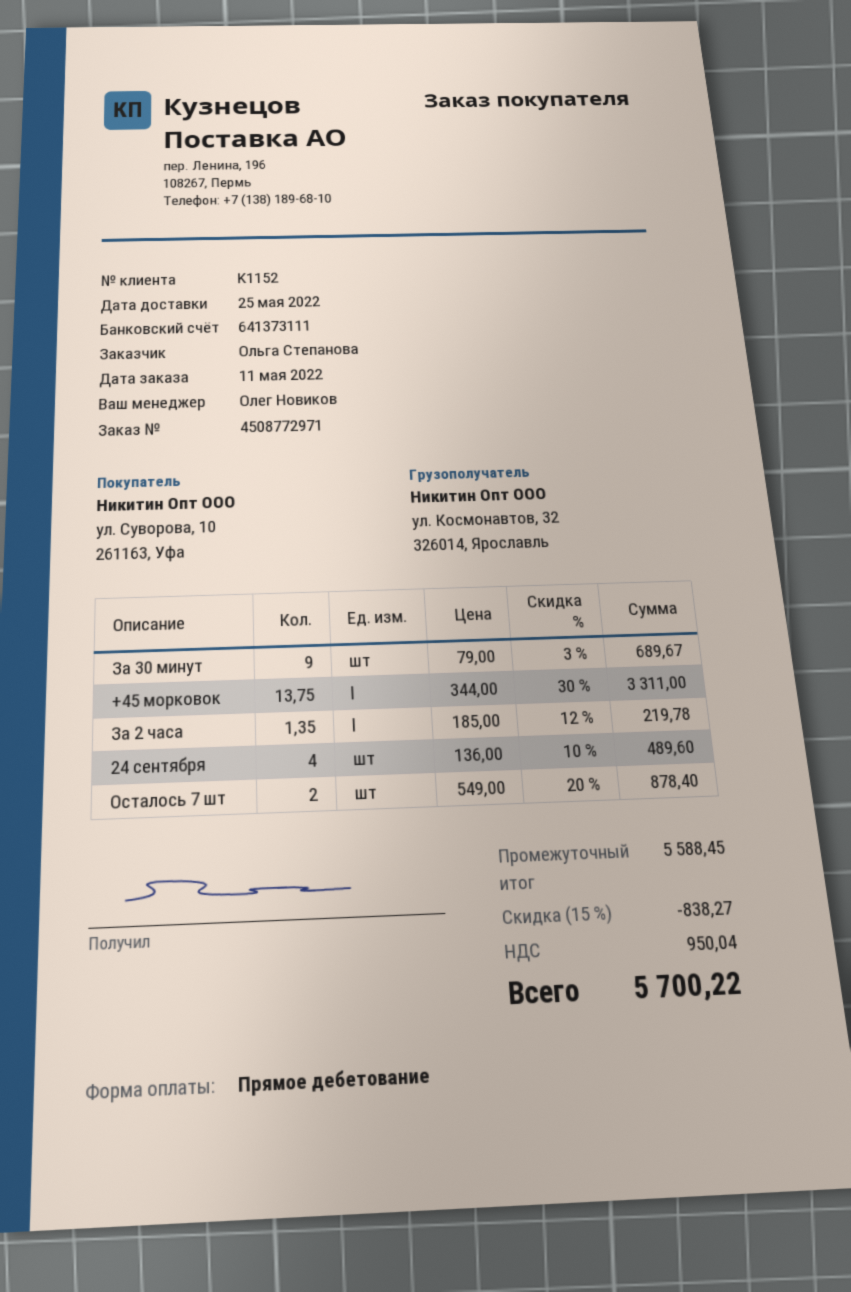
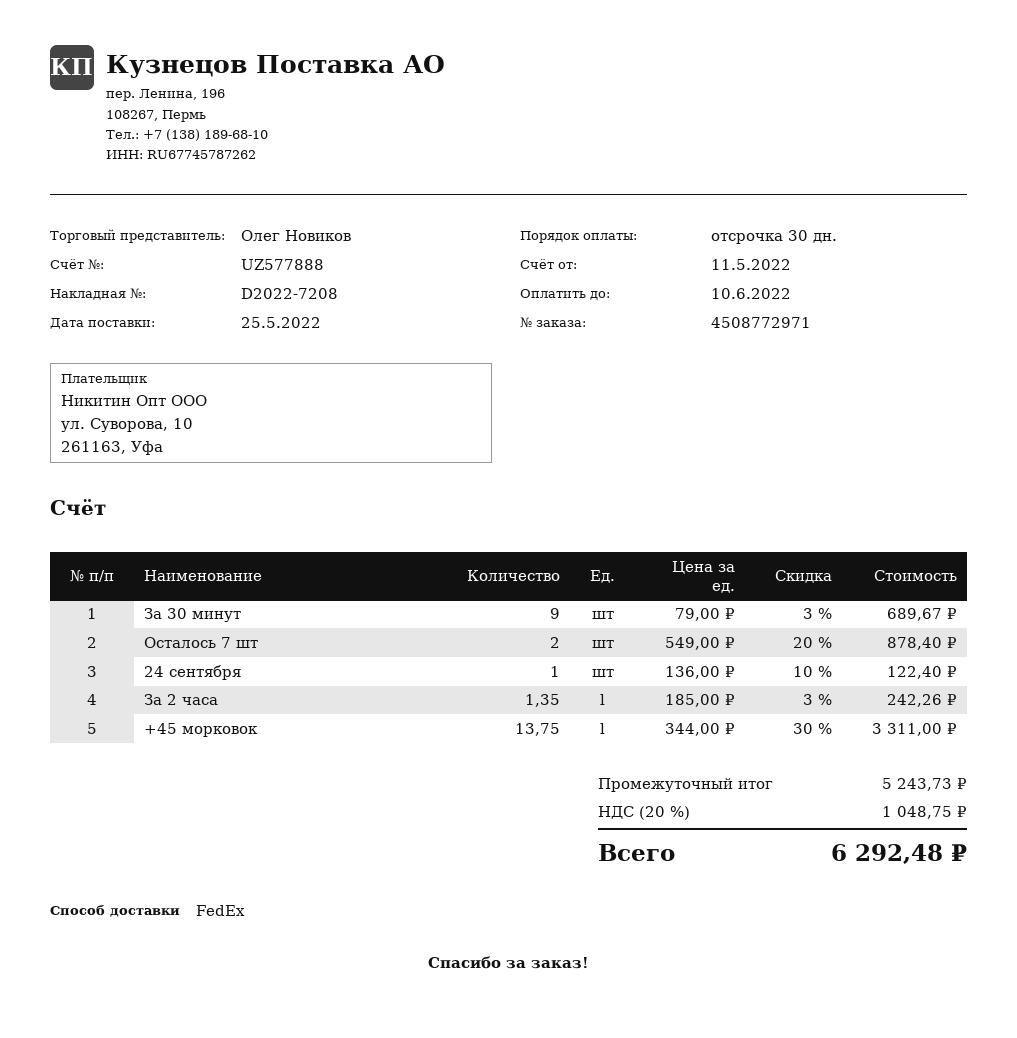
За 2 часа: 1.35 x 185.00 - 12% = 219.78 -> 1.35 x 185.00 - 3% = 242.26
24 сентября: 4 x 136.00 - 10% = 489.60 -> 1 x 136.00 - 10% = 122.40
subtotal: 5588.45 -> 5243.73
discount: 15% = 838.27 -> none
tax: 950.04 -> 1048.75
total: 5700.22 -> 6292.48

